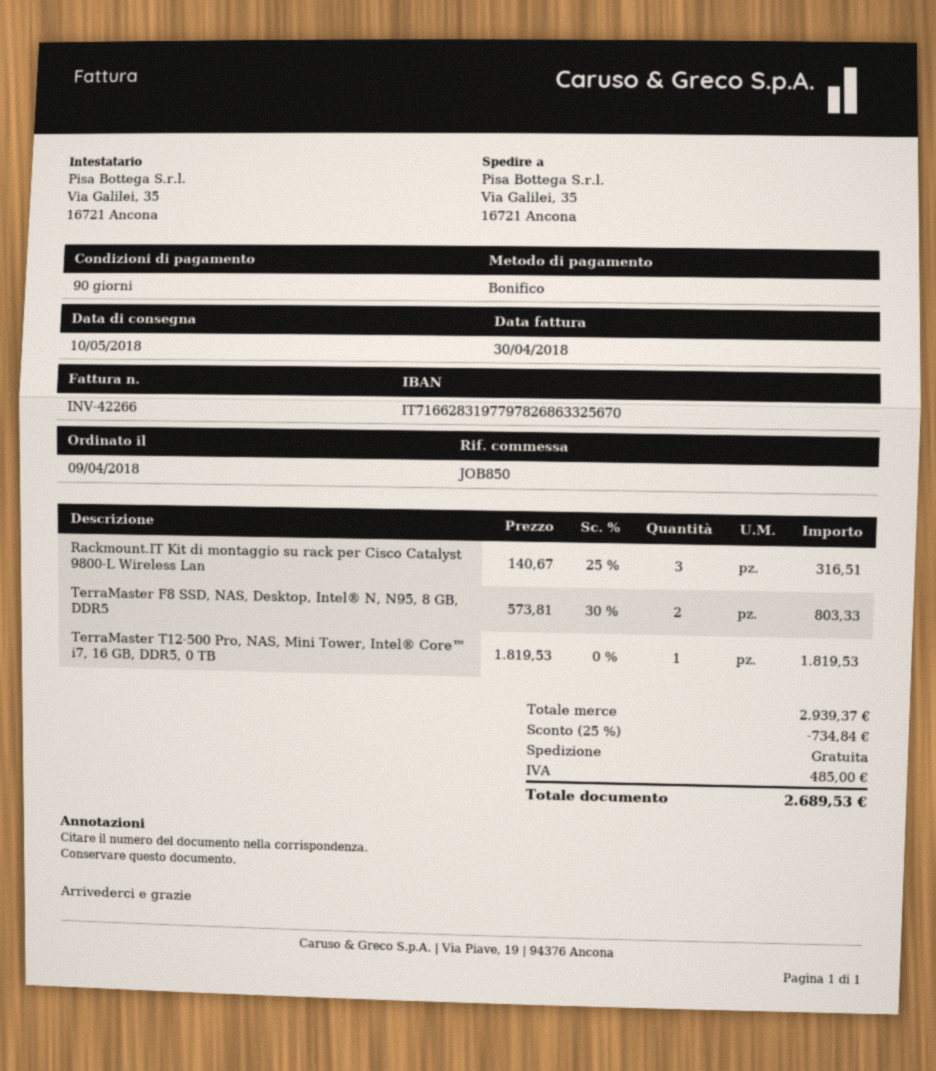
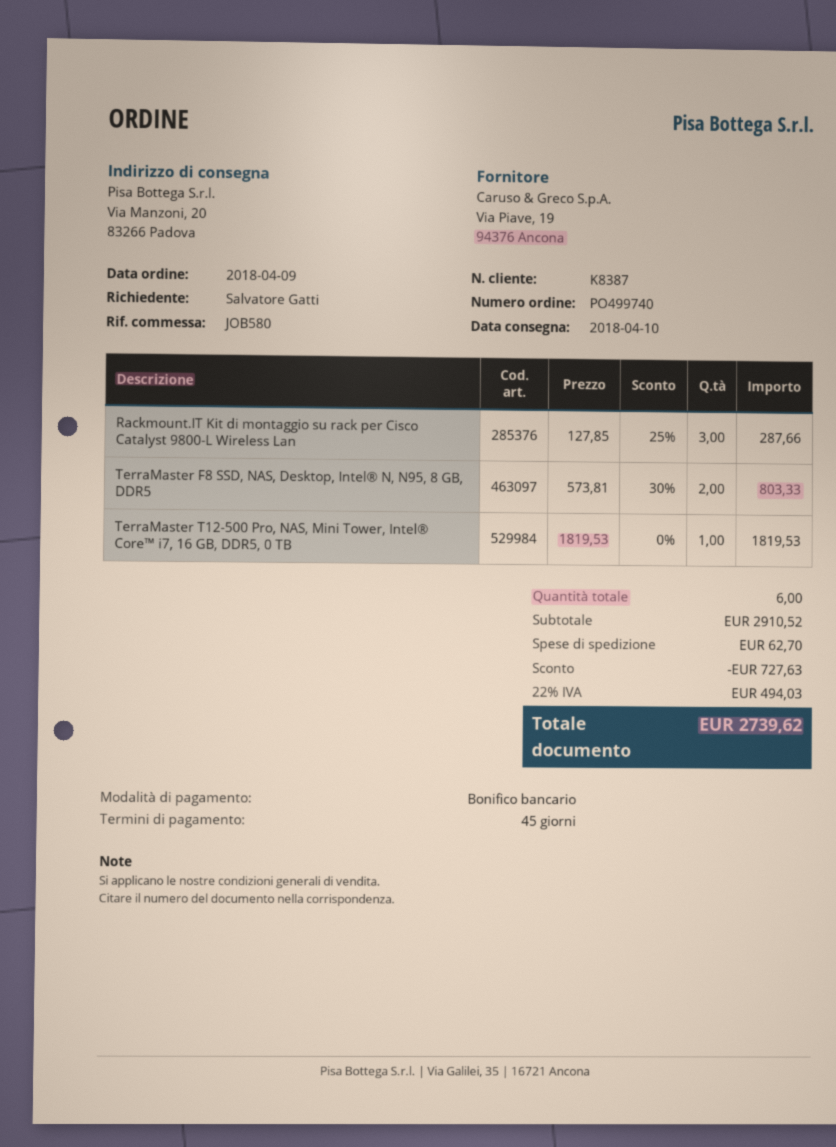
delivery date: 2018-05-10 -> 2018-04-10
payment terms: 90 days -> 45 days
reference: JOB850 -> JOB580
ship to: Via Galilei, 35, 16721 Ancona -> Via Manzoni, 20, 83266 Padova
Rackmount.IT Kit di montaggio su rack per Cisco Catalyst 9800-L Wireless Lan: 3 x 140.67 - 25% = 316.51 -> 3 x 127.85 - 25% = 287.66
subtotal: 2939.37 -> 2910.52
discount: 734.84 -> 727.63
shipping: 0.00 -> 62.70
tax: 485.00 -> 494.03
total: 2689.53 -> 2739.62

